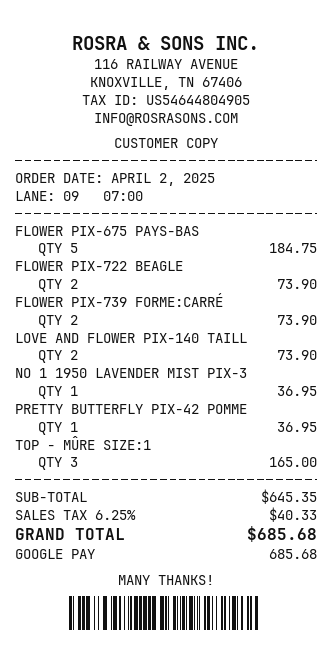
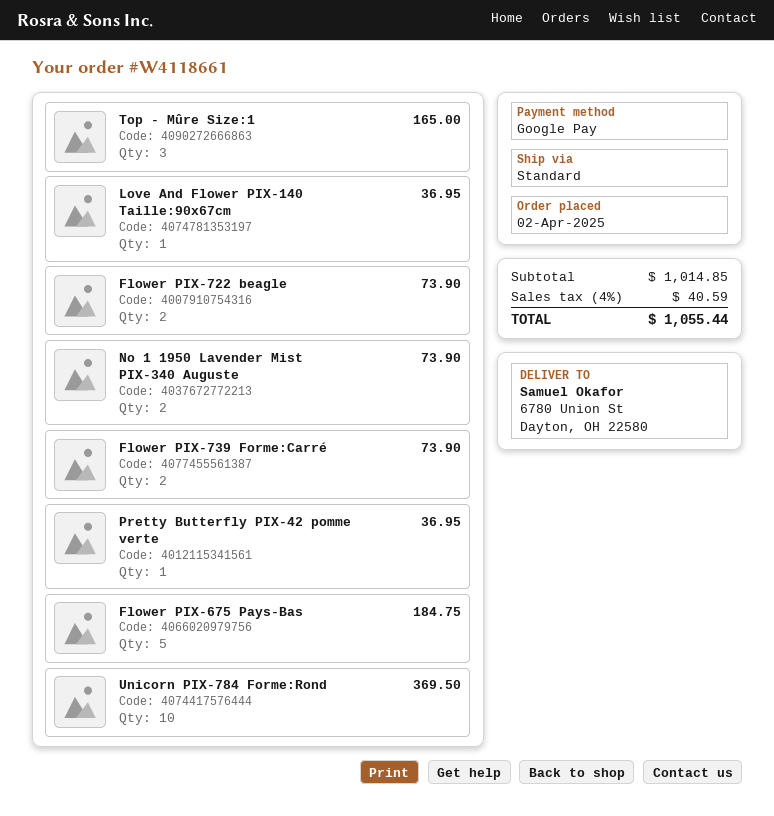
LOVE AND FLOWER PIX-140 TAILL: 2 for 73.90 -> 1 for 36.95
NO 1 1950 LAVENDER MIST PIX-3: 1 for 36.95 -> 2 for 73.90
Unicorn PIX-784 Forme:Rond: none -> 10 for 369.50
subtotal: 645.35 -> 1014.85
tax: 6.25% = 40.33 -> 4% = 40.59
total: 685.68 -> 1055.44

